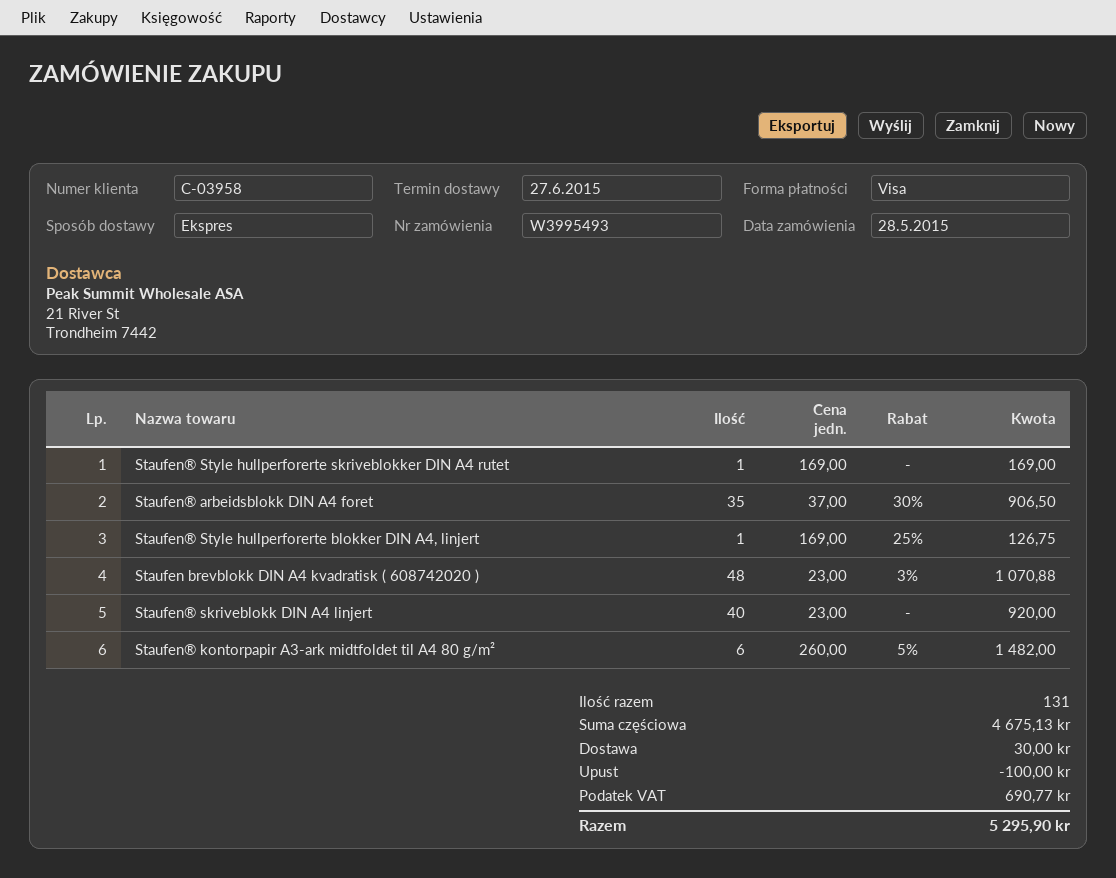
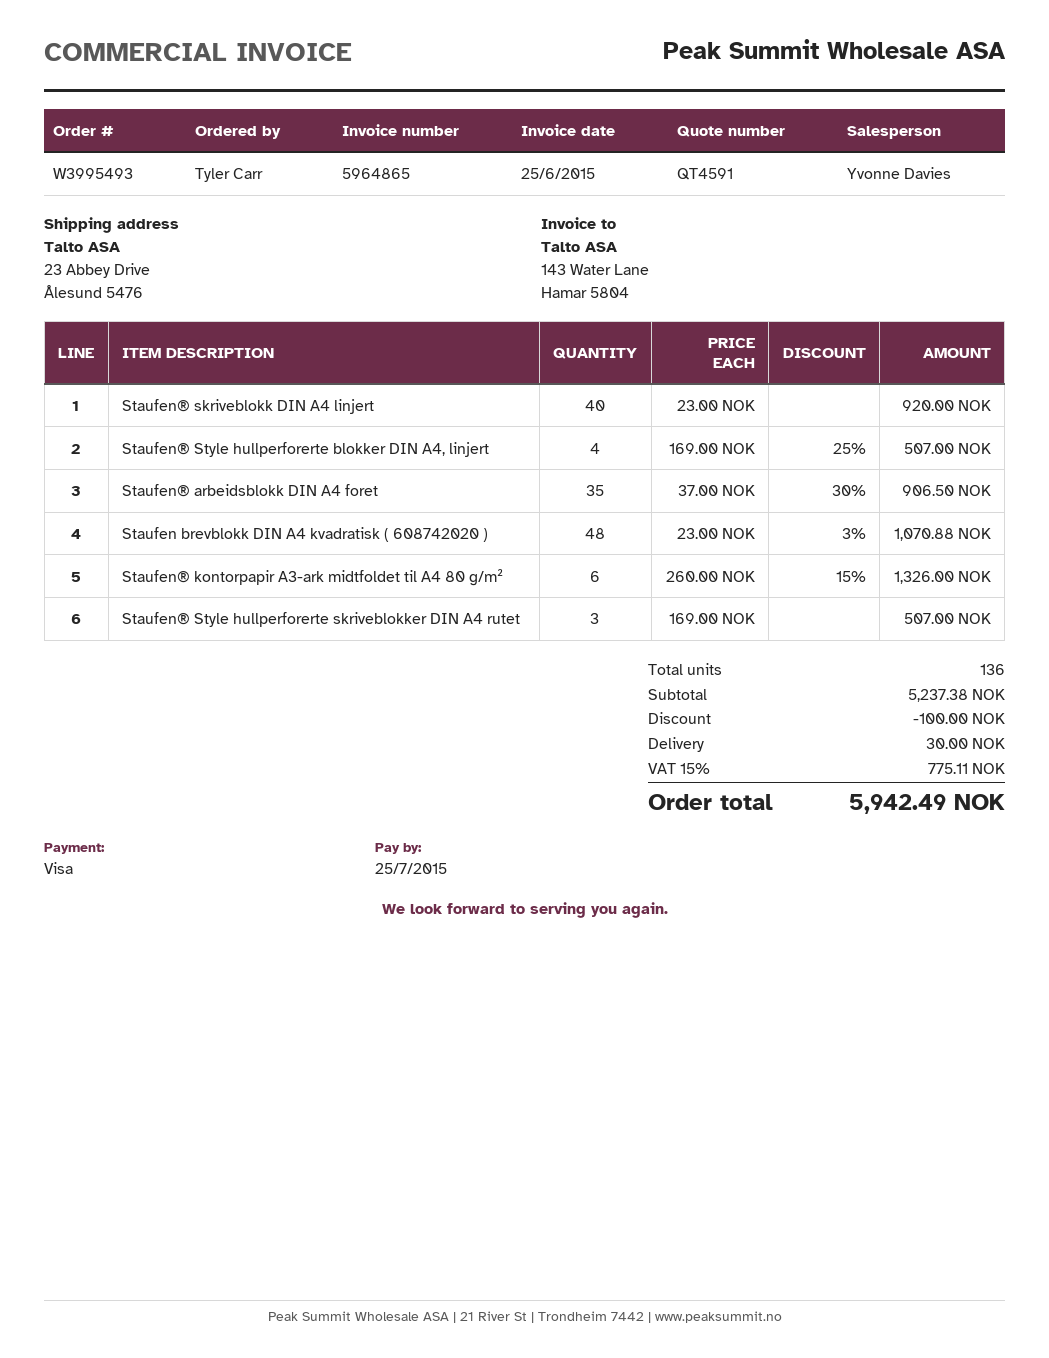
Staufen® Style hullperforerte skriveblokker DIN A4 rutet: 1 x 169.00 = 169.00 -> 3 x 169.00 = 507.00
Staufen® Style hullperforerte blokker DIN A4, linjert: 1 x 169.00 - 25% = 126.75 -> 4 x 169.00 - 25% = 507.00
Staufen® kontorpapir A3-ark midtfoldet til A4 80 g/m²: 6 x 260.00 - 5% = 1482.00 -> 6 x 260.00 - 15% = 1326.00
total quantity: 131 -> 136
subtotal: 4675.13 -> 5237.38
tax: 690.77 -> 775.11
total: 5295.90 -> 5942.49

